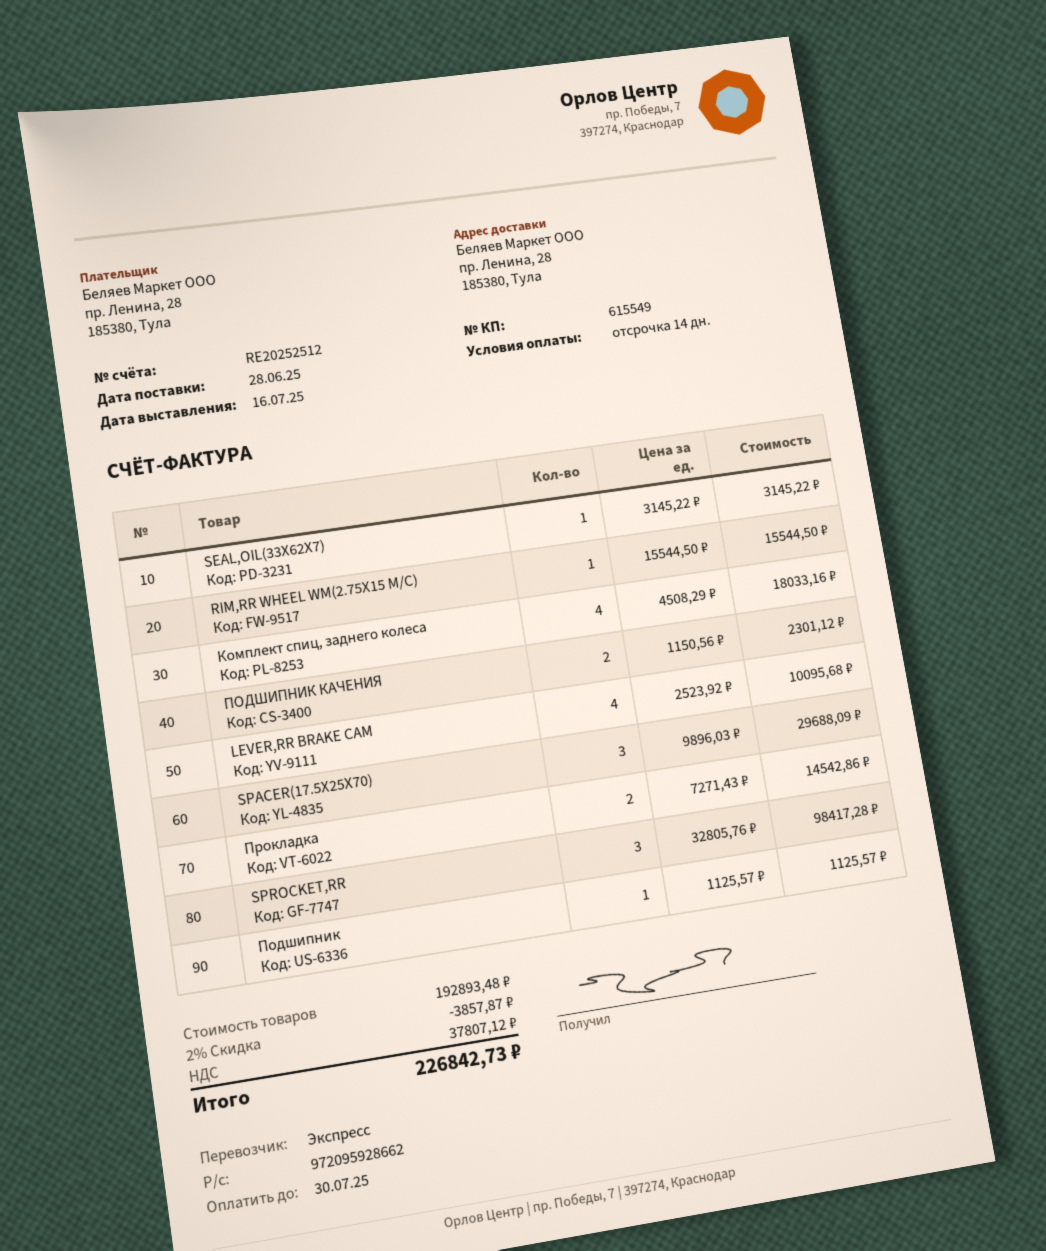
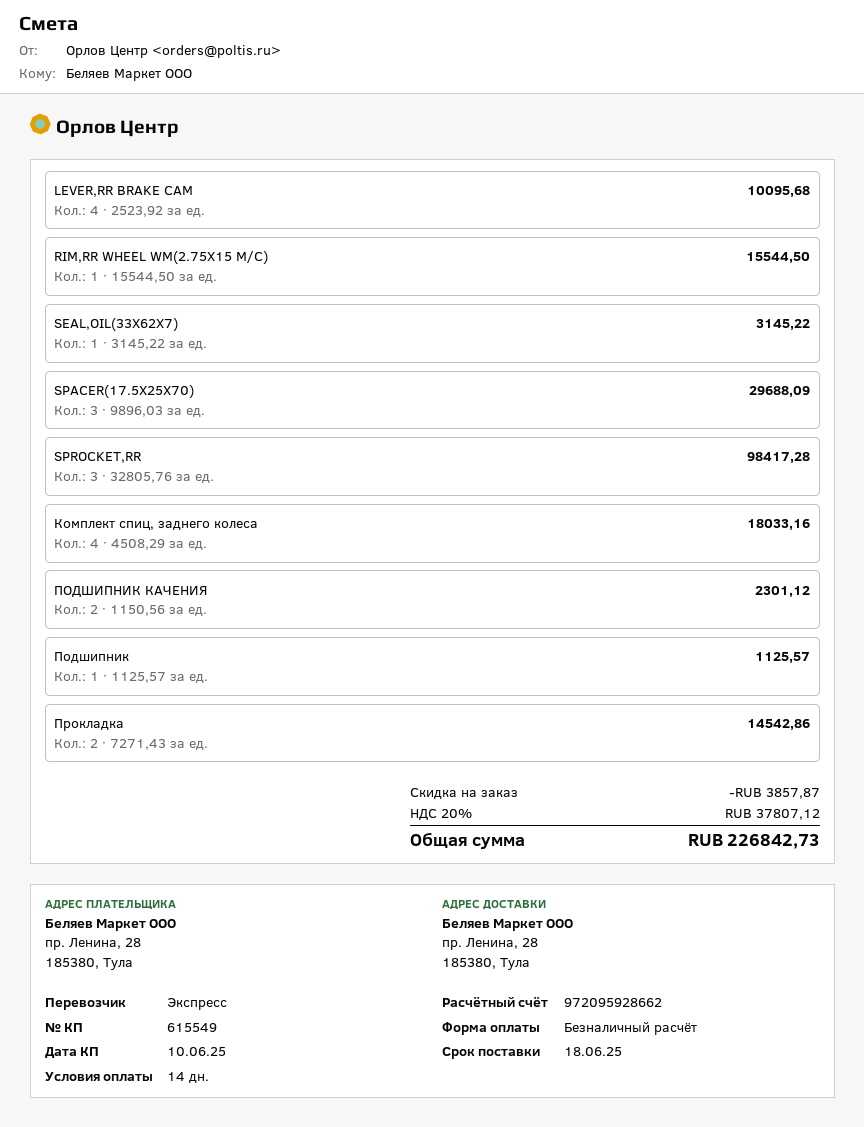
delivery date: 2025-06-28 -> 2025-06-18

